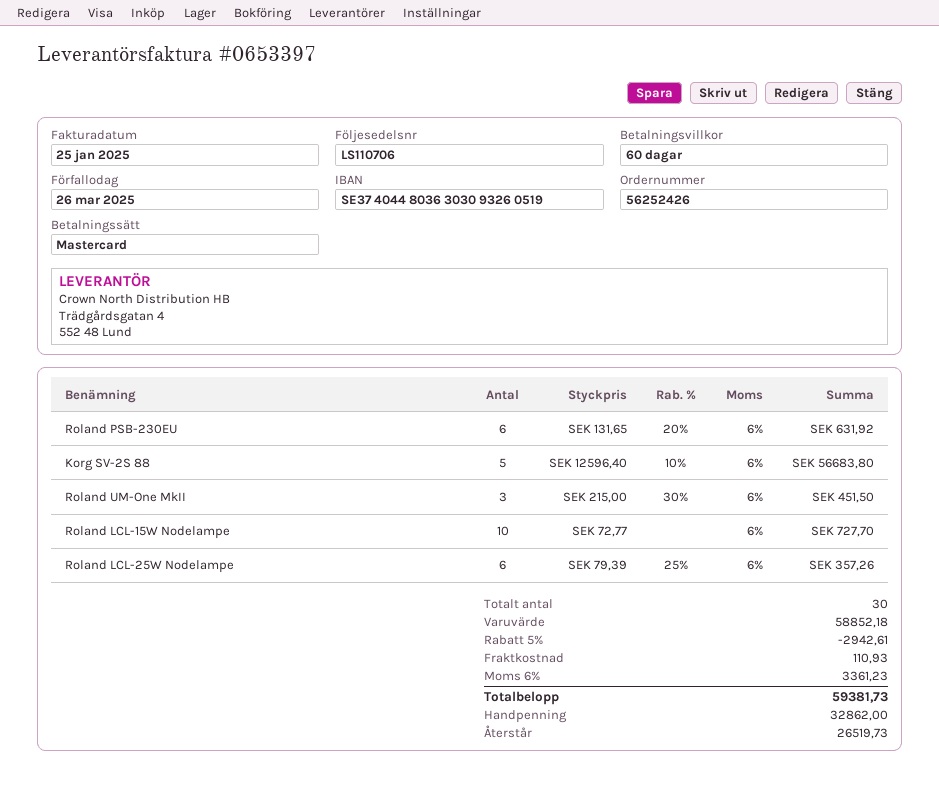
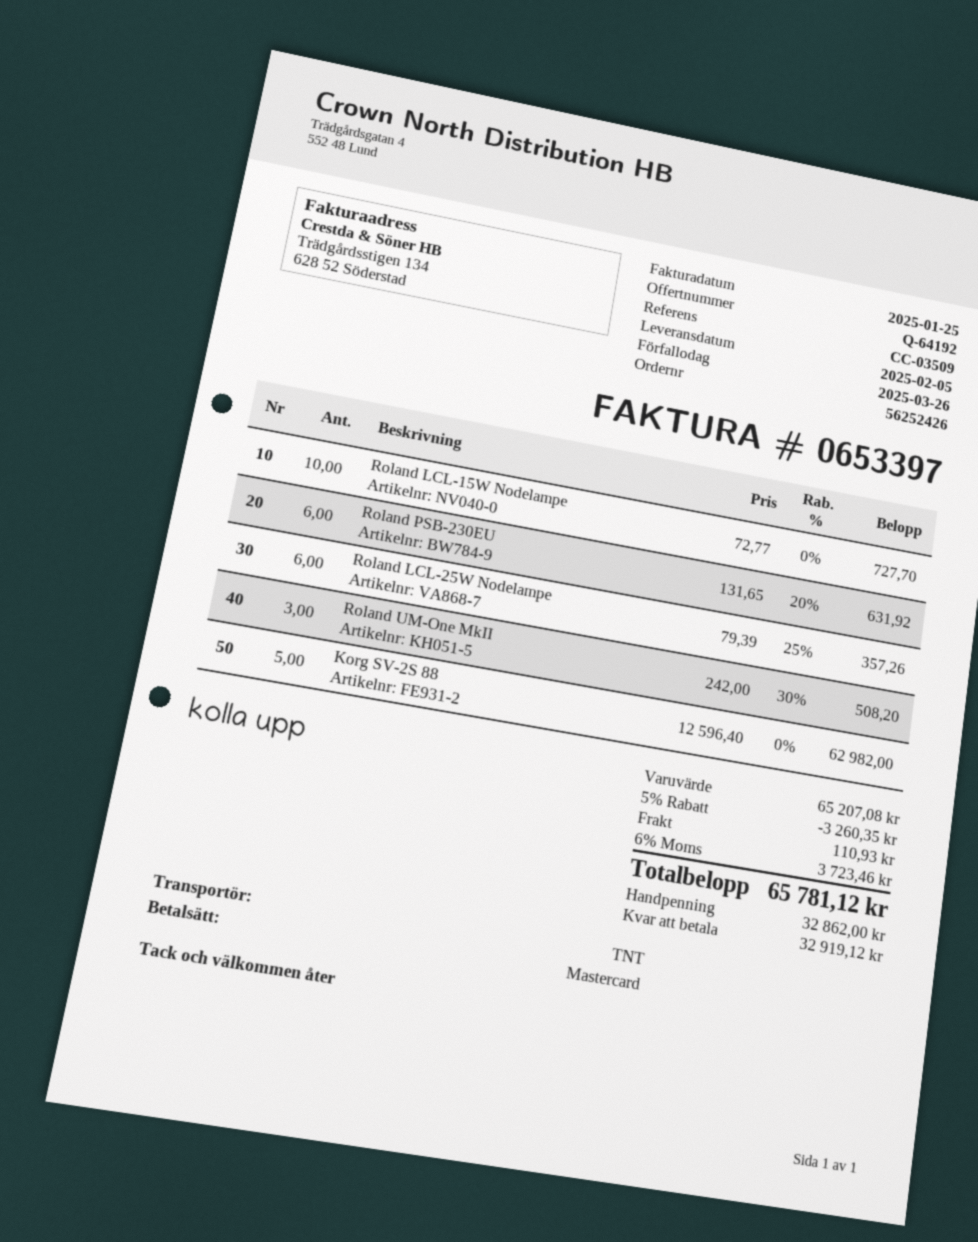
Korg SV-2S 88: 5 x 12596.40 - 10% = 56683.80 -> 5 x 12596.40 = 62982.00
Roland UM-One MkII: 3 x 215.00 - 30% = 451.50 -> 3 x 242.00 - 30% = 508.20
subtotal: 58852.18 -> 65207.08
discount: 5% = 2942.61 -> 5% = 3260.35
tax: 6% = 3361.23 -> 6% = 3723.46
total: 59381.73 -> 65781.12
balance: 26519.73 -> 32919.12

